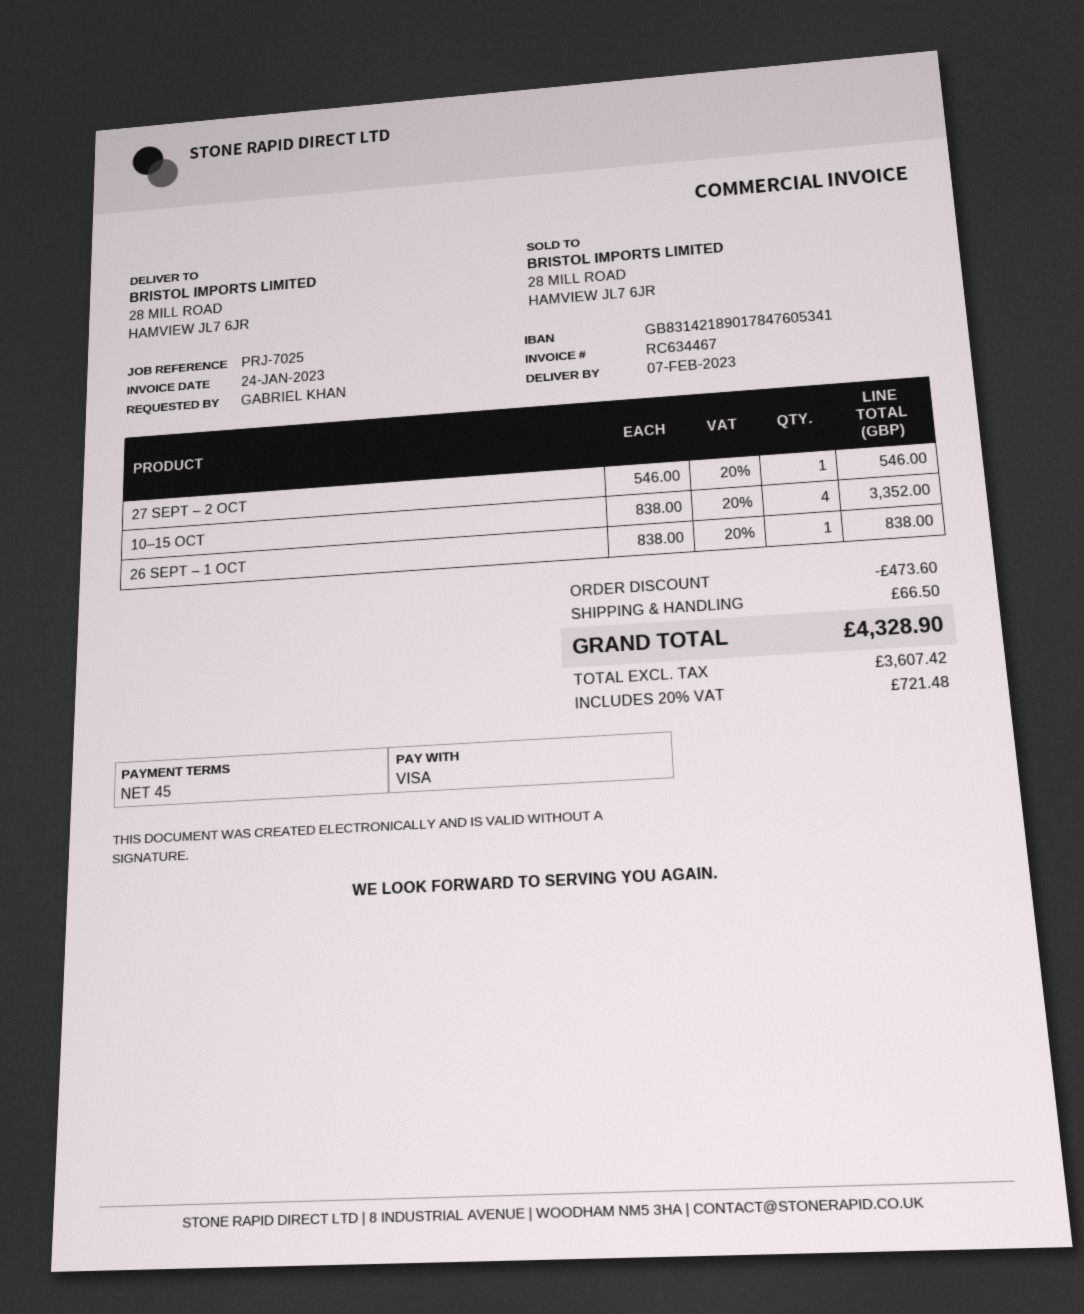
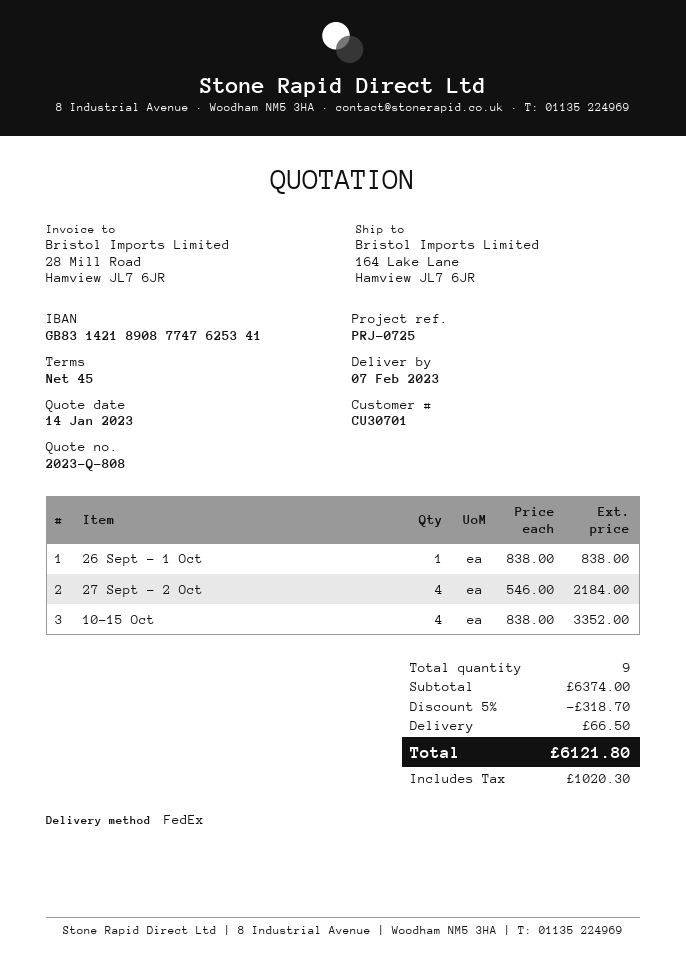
reference: PRJ-7025 -> PRJ-0725
bank account: GB83142189017847605341 -> GB83142189087747625341
ship to: 28 MILL ROAD, HAMVIEW JL7 6JR -> 164 Lake Lane, Hamview JL7 6JR
27 SEPT – 2 OCT: 1 x 546.00 = 546.00 -> 4 x 546.00 = 2184.00
discount: 473.60 -> 318.70
tax: 721.48 -> 1020.30
total: 4328.90 -> 6121.80

